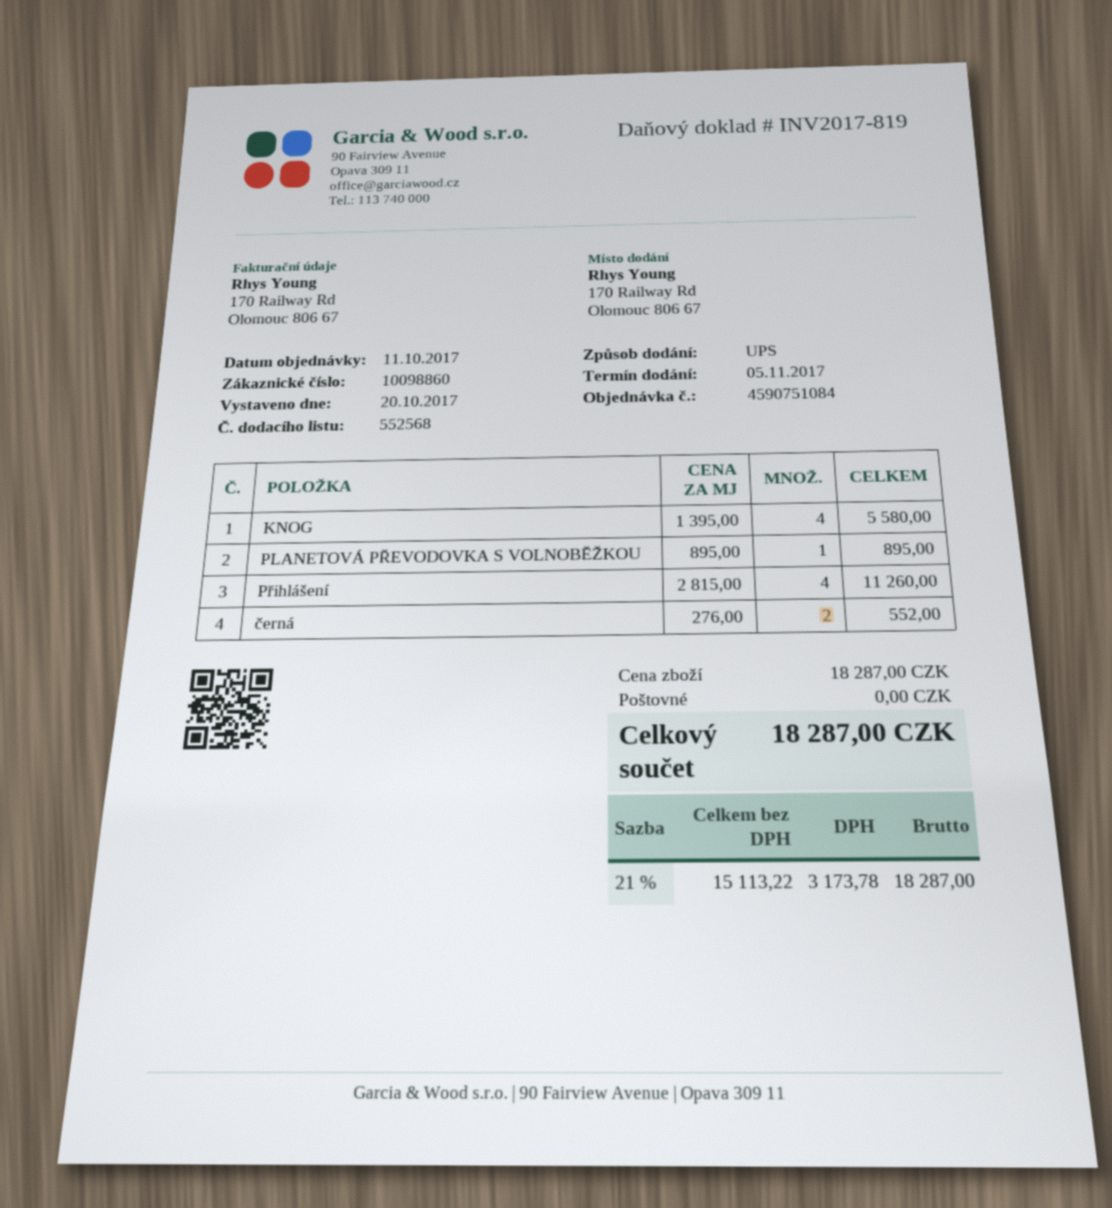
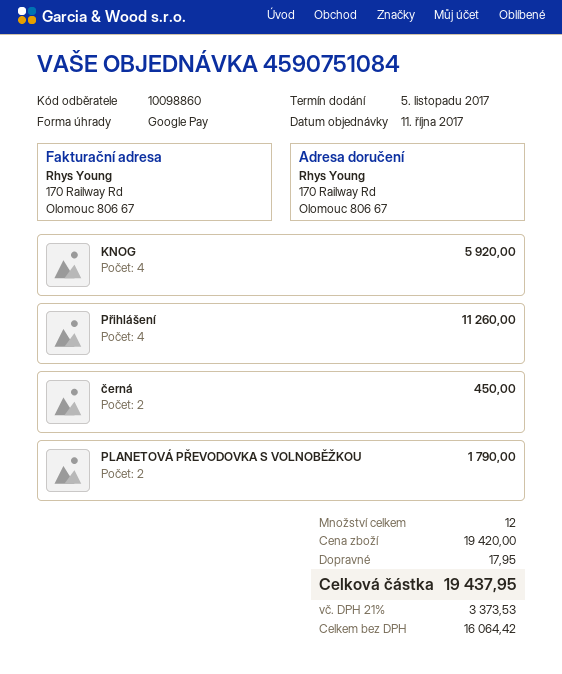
KNOG: 4 for 5580.00 -> 4 for 5920.00
PLANETOVÁ PŘEVODOVKA S VOLNOBĚŽKOU: 1 for 895.00 -> 2 for 1790.00
černá: 2 for 552.00 -> 2 for 450.00
subtotal: 18287.00 -> 19420.00
shipping: 0.00 -> 17.95
net: 15113.22 -> 16064.42
tax: 21% = 3173.78 -> 21% = 3373.53
total: 18287.00 -> 19437.95

